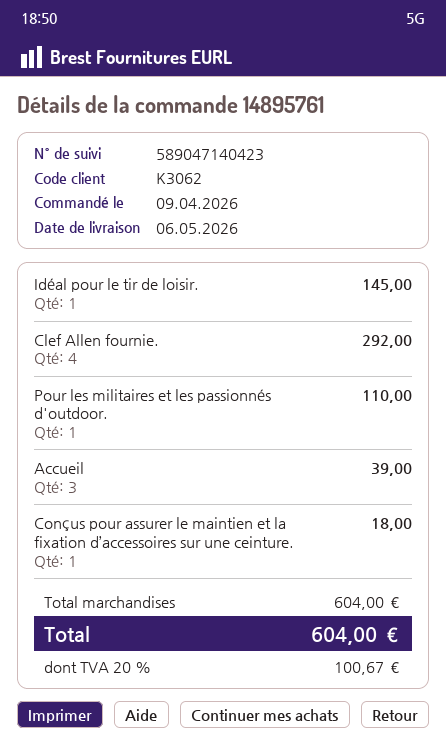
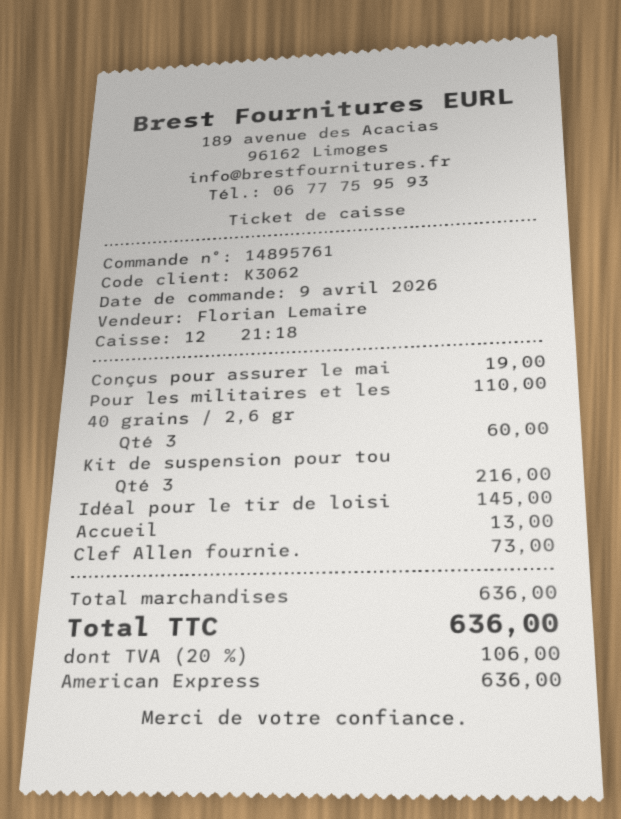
Clef Allen fournie.: 4 for 292.00 -> 1 for 73.00
Accueil: 3 for 39.00 -> 1 for 13.00
Conçus pour assurer le maintien et la fixation d’accessoires sur une ceinture.: 1 for 18.00 -> 1 for 19.00
40 grains / 2,6 gr: none -> 3 for 60.00
Kit de suspension pour tou: none -> 3 for 216.00
subtotal: 604.00 -> 636.00
tax: 20% = 100.67 -> 20% = 106.00
total: 604.00 -> 636.00

